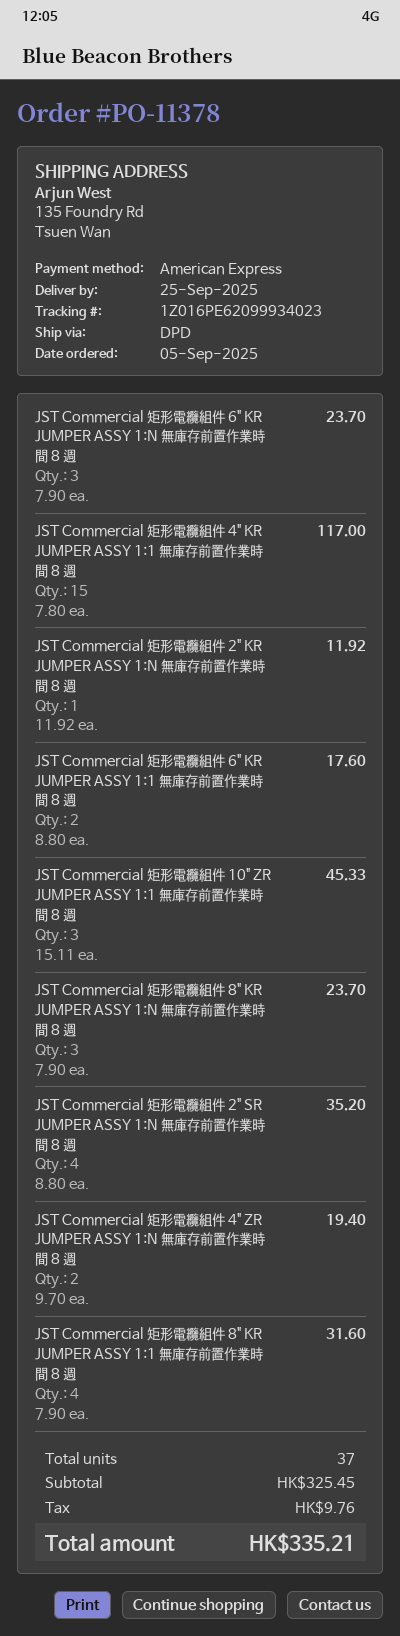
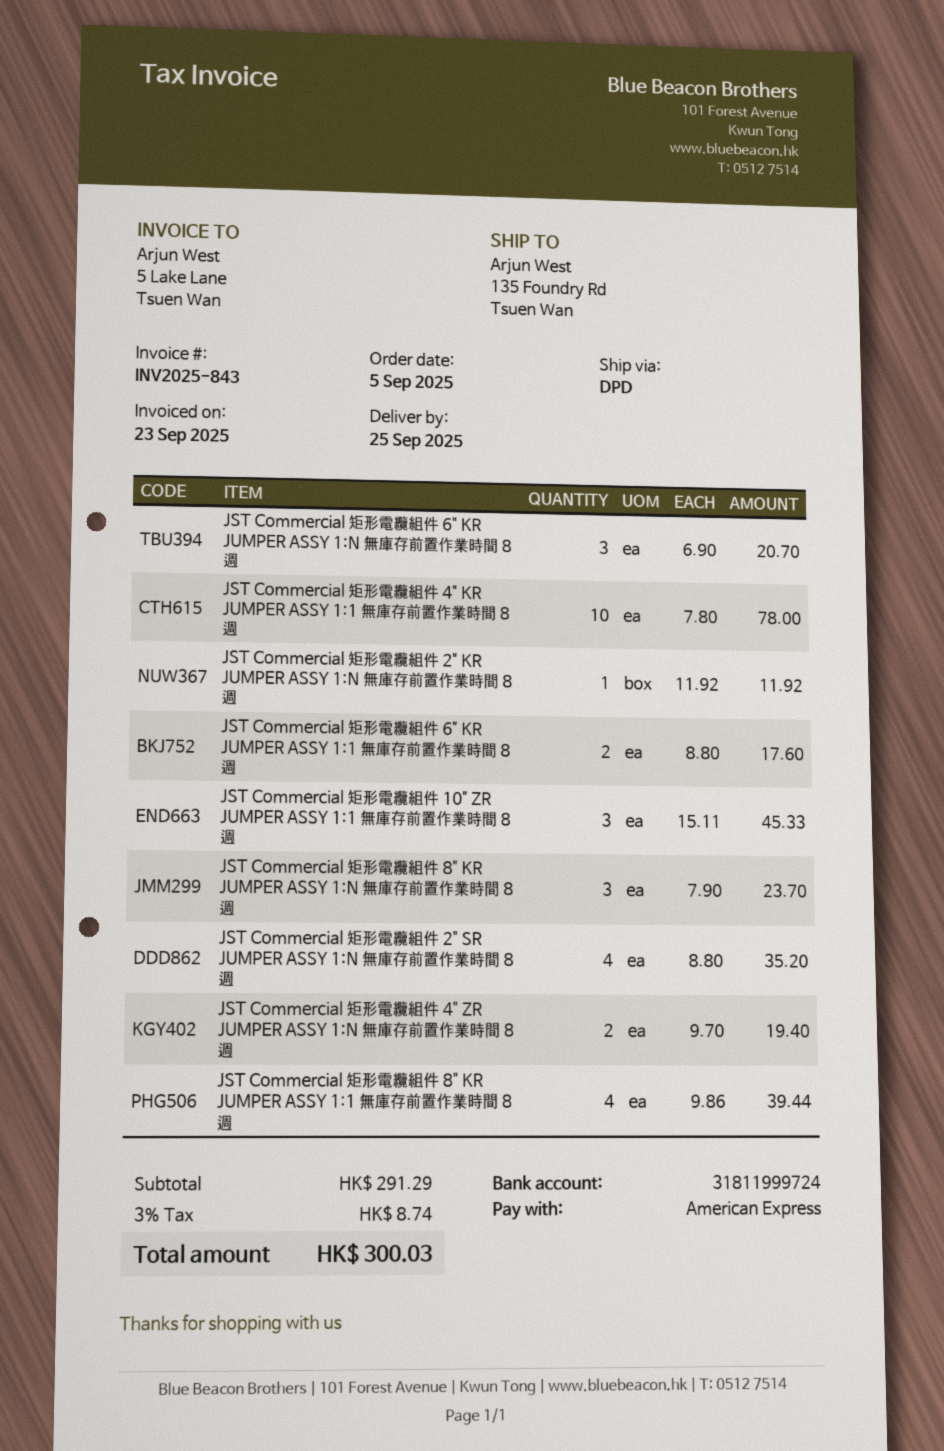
JST Commercial 矩形電纜組件 6" KR JUMPER ASSY 1:N 無庫存前置作業時間 8 週: 3 x 7.90 = 23.70 -> 3 x 6.90 = 20.70
JST Commercial 矩形電纜組件 4" KR JUMPER ASSY 1:1 無庫存前置作業時間 8 週: 15 x 7.80 = 117.00 -> 10 x 7.80 = 78.00
JST Commercial 矩形電纜組件 8" KR JUMPER ASSY 1:1 無庫存前置作業時間 8 週: 4 x 7.90 = 31.60 -> 4 x 9.86 = 39.44
subtotal: 325.45 -> 291.29
tax: 9.76 -> 8.74
total: 335.21 -> 300.03

